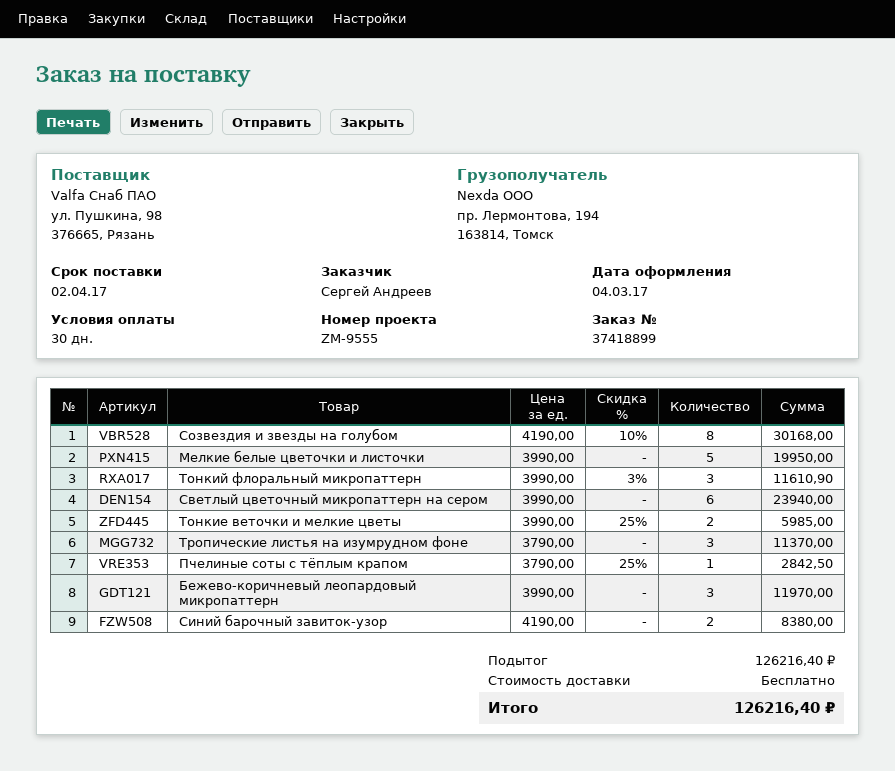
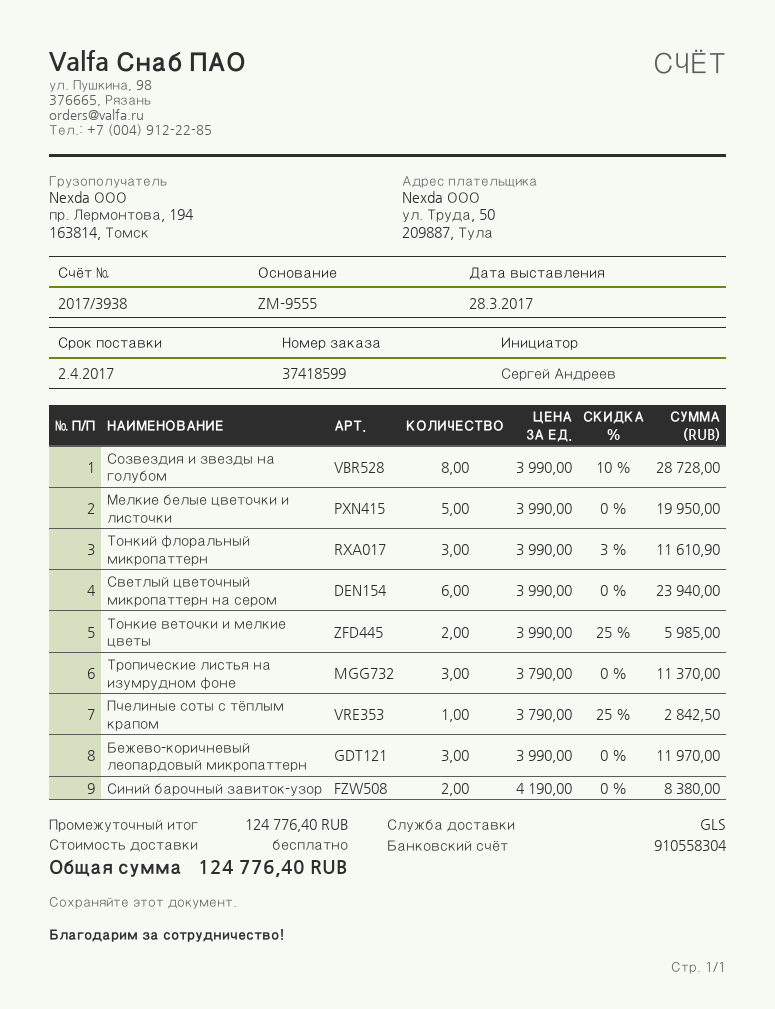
order number: 37418899 -> 37418599
Созвездия и звезды на голубом: 8 x 4190.00 - 10% = 30168.00 -> 8 x 3990.00 - 10% = 28728.00
subtotal: 126216.40 -> 124776.40
total: 126216.40 -> 124776.40

